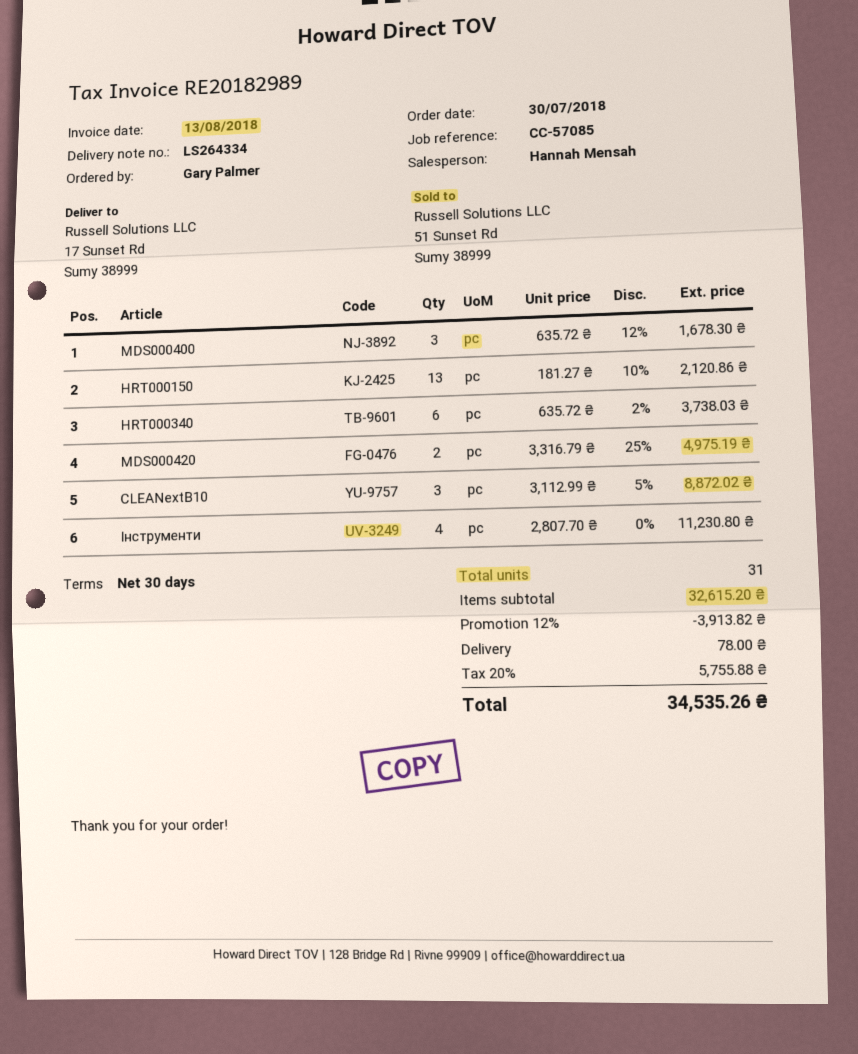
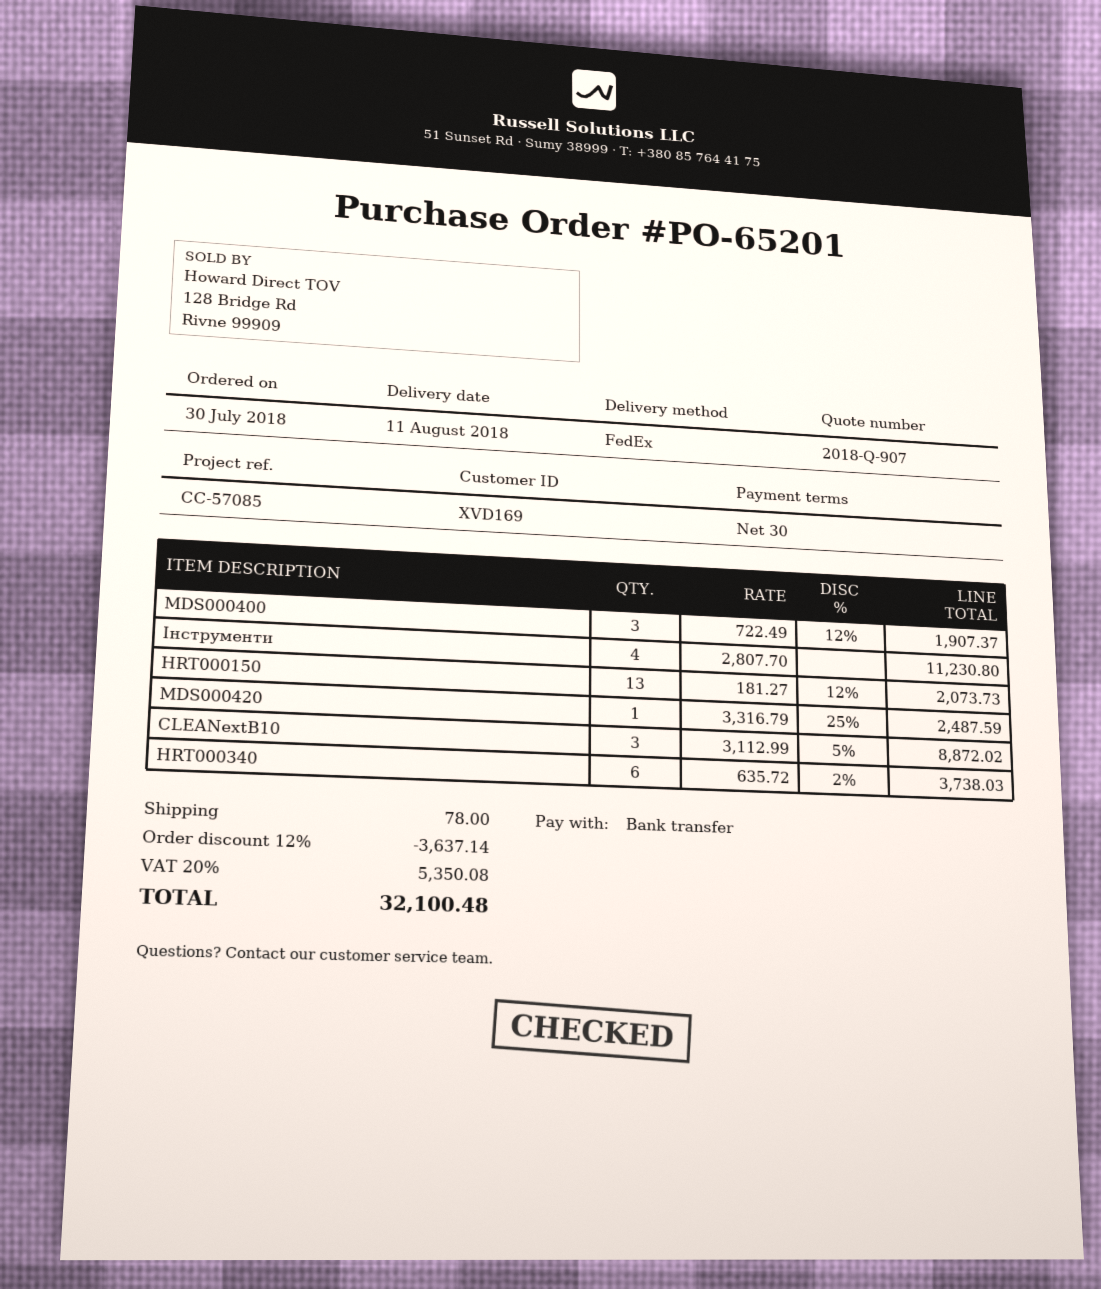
MDS000400: 3 x 635.72 - 12% = 1678.30 -> 3 x 722.49 - 12% = 1907.37
HRT000150: 13 x 181.27 - 10% = 2120.86 -> 13 x 181.27 - 12% = 2073.73
MDS000420: 2 x 3316.79 - 25% = 4975.19 -> 1 x 3316.79 - 25% = 2487.59
discount: 12% = 3913.82 -> 12% = 3637.14
tax: 20% = 5755.88 -> 20% = 5350.08
total: 34535.26 -> 32100.48

